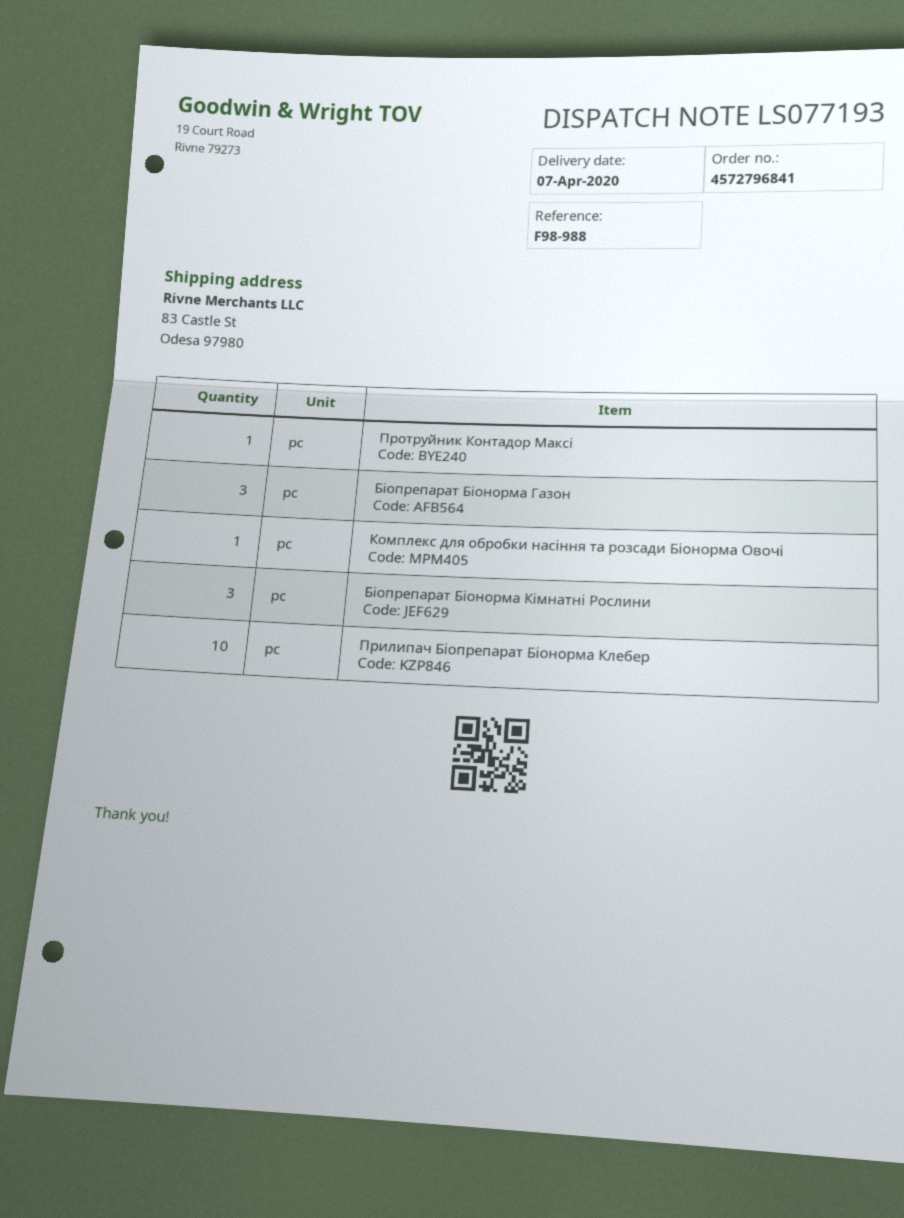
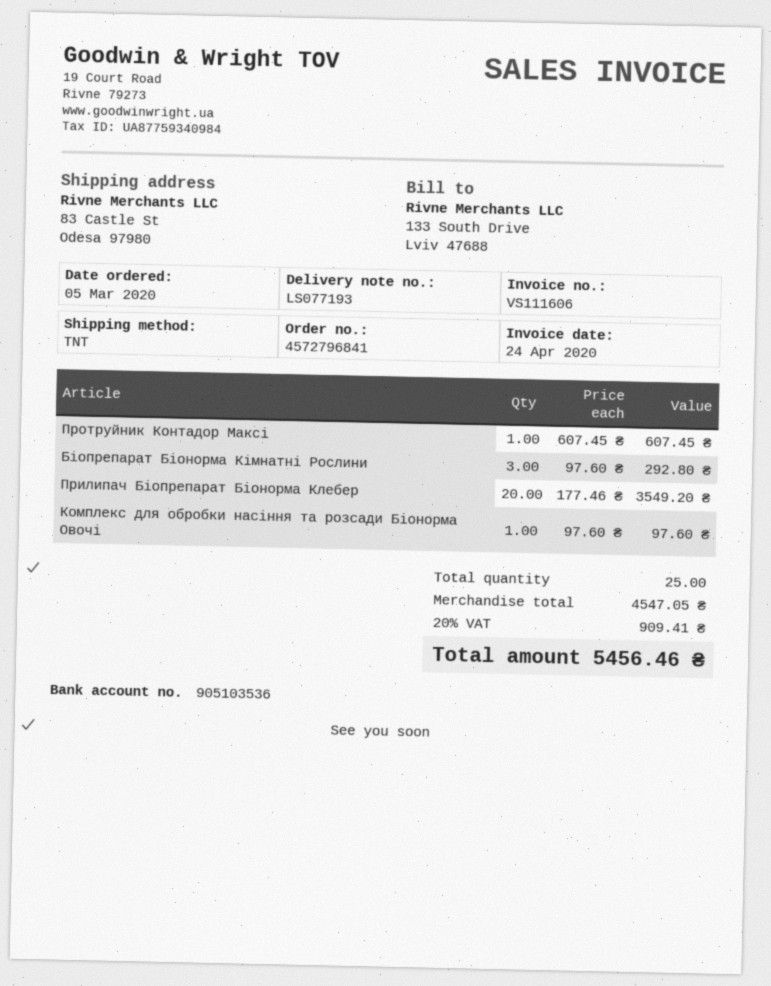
Біопрепарат Біонорма Газон: 3 -> none
Прилипач Біопрепарат Біонорма Клебер: 10 -> 20

